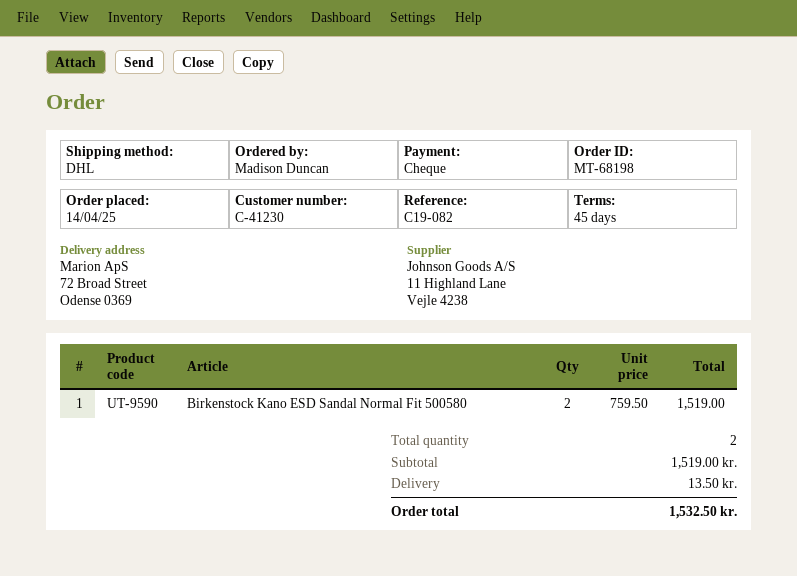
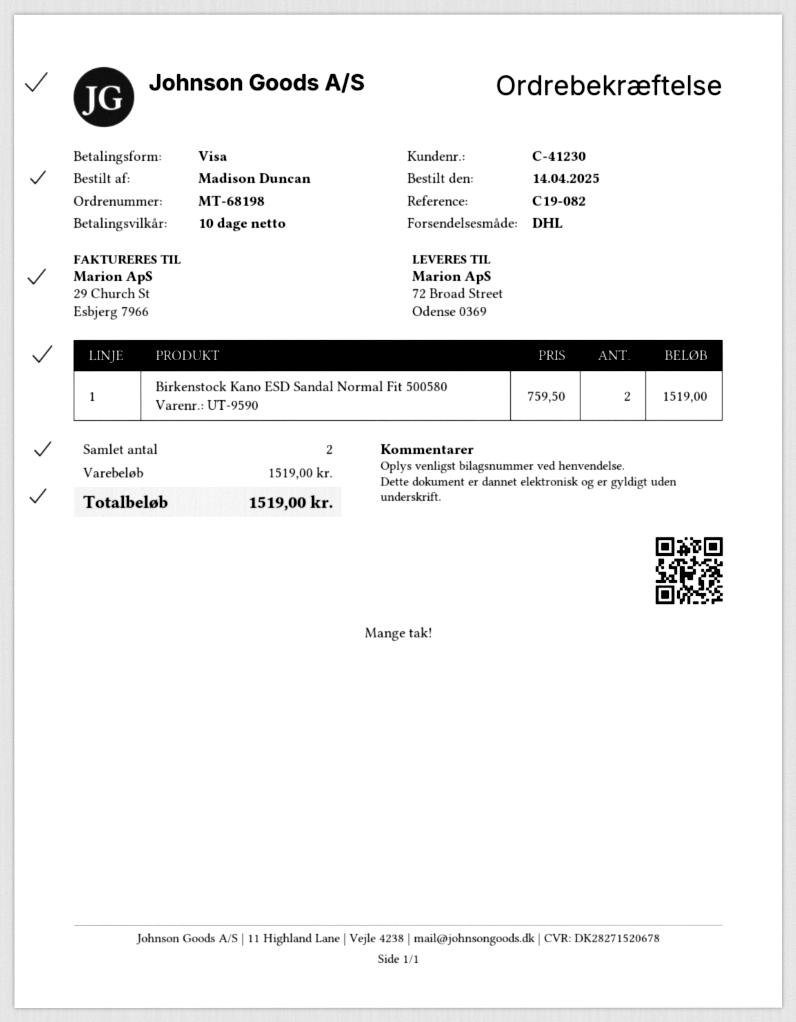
payment terms: 45 days -> 10 days
payment method: cheque -> Visa
shipping: 13.50 -> none
total: 1532.50 -> 1519.00

